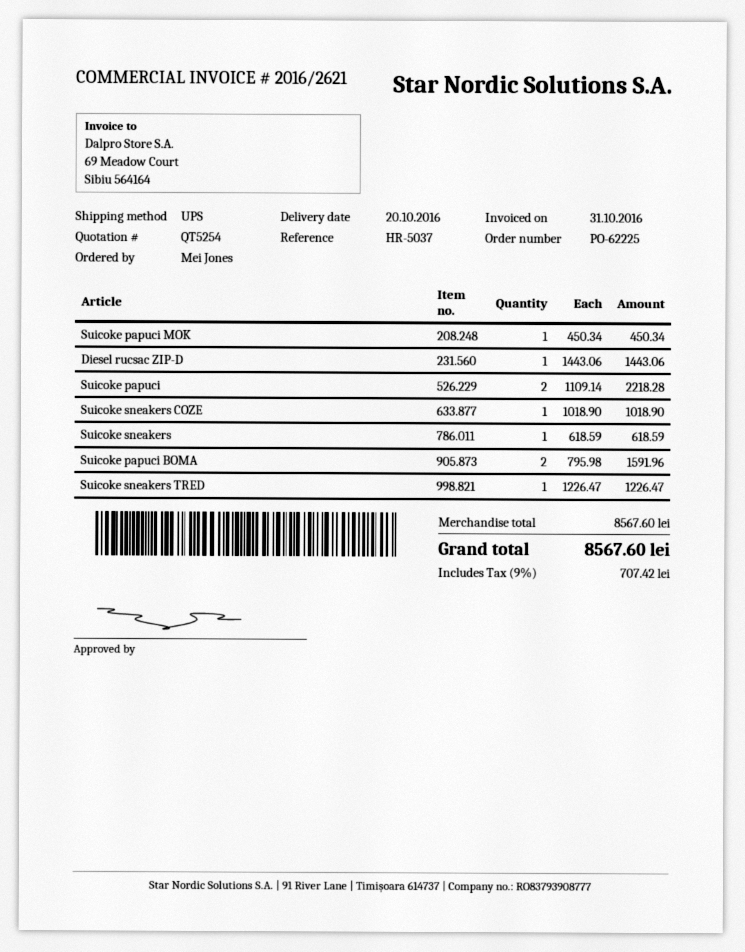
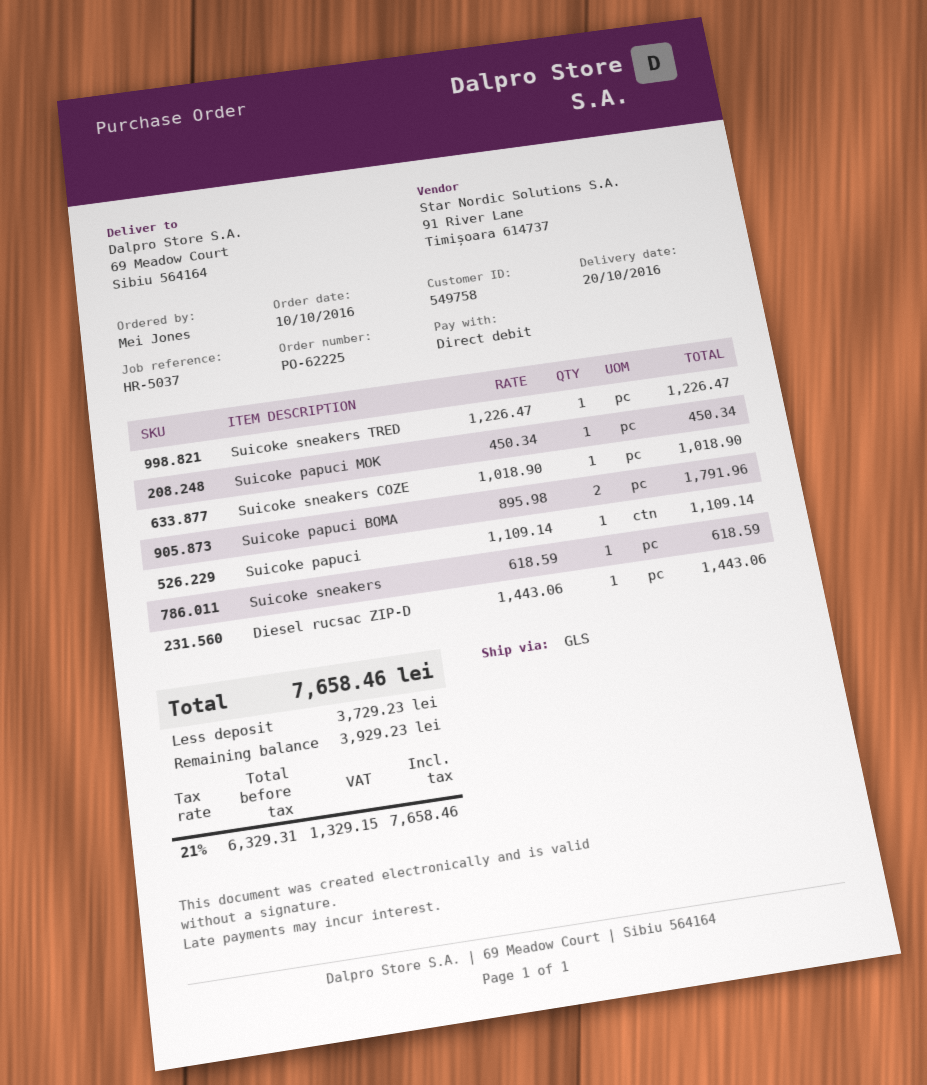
shipping method: UPS -> GLS
Suicoke papuci: 2 x 1109.14 = 2218.28 -> 1 x 1109.14 = 1109.14
Suicoke papuci BOMA: 2 x 795.98 = 1591.96 -> 2 x 895.98 = 1791.96
tax: 9% = 707.42 -> 21% = 1329.15
total: 8567.60 -> 7658.46

